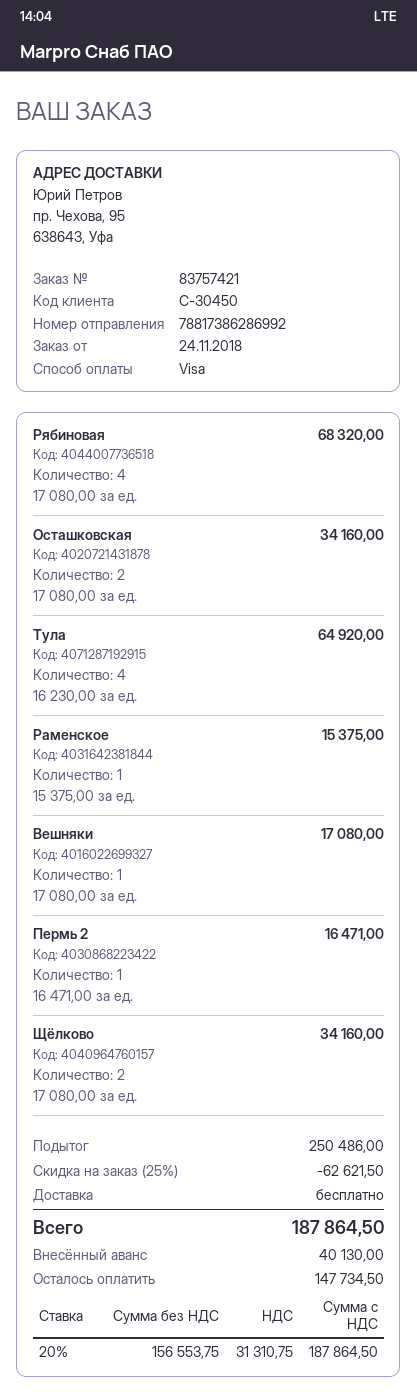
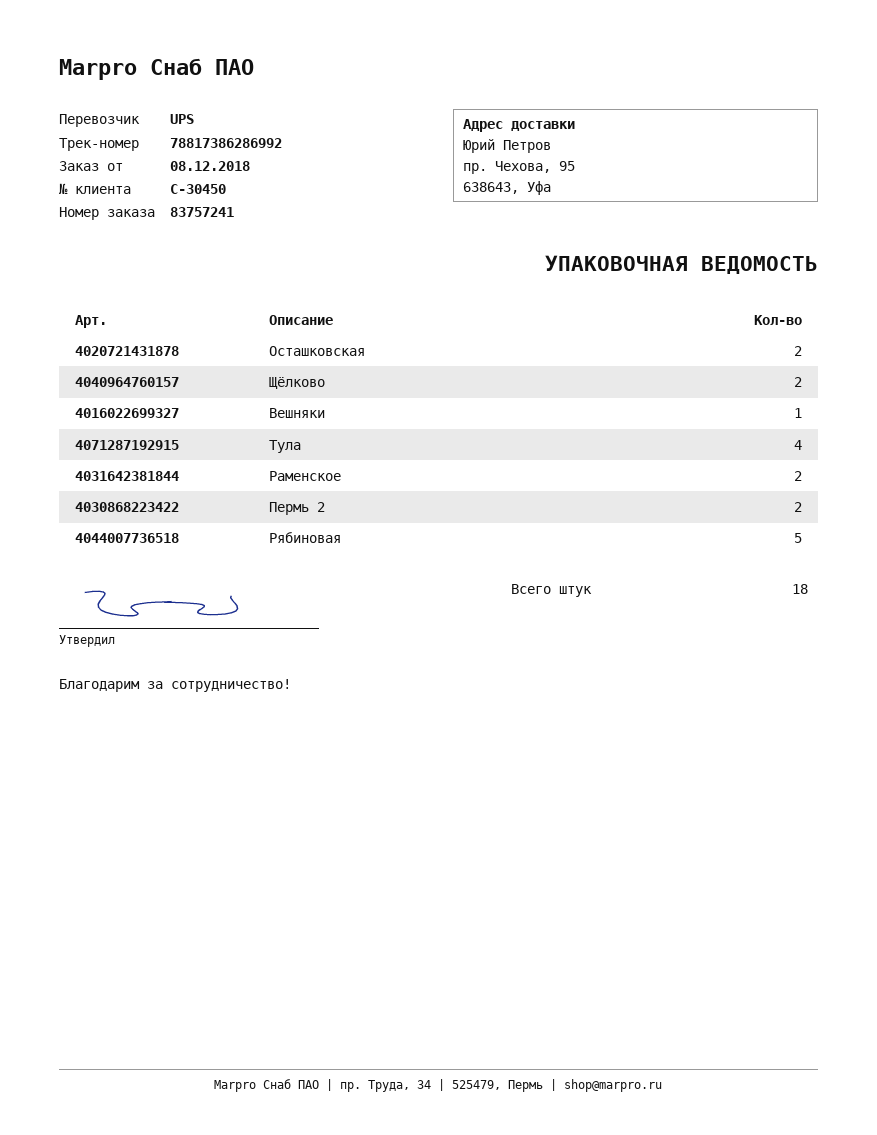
order number: 83757421 -> 83757241
order date: 2018-11-24 -> 2018-12-08
Рябиновая: 4 -> 5
Раменское: 1 -> 2
Пермь 2: 1 -> 2

